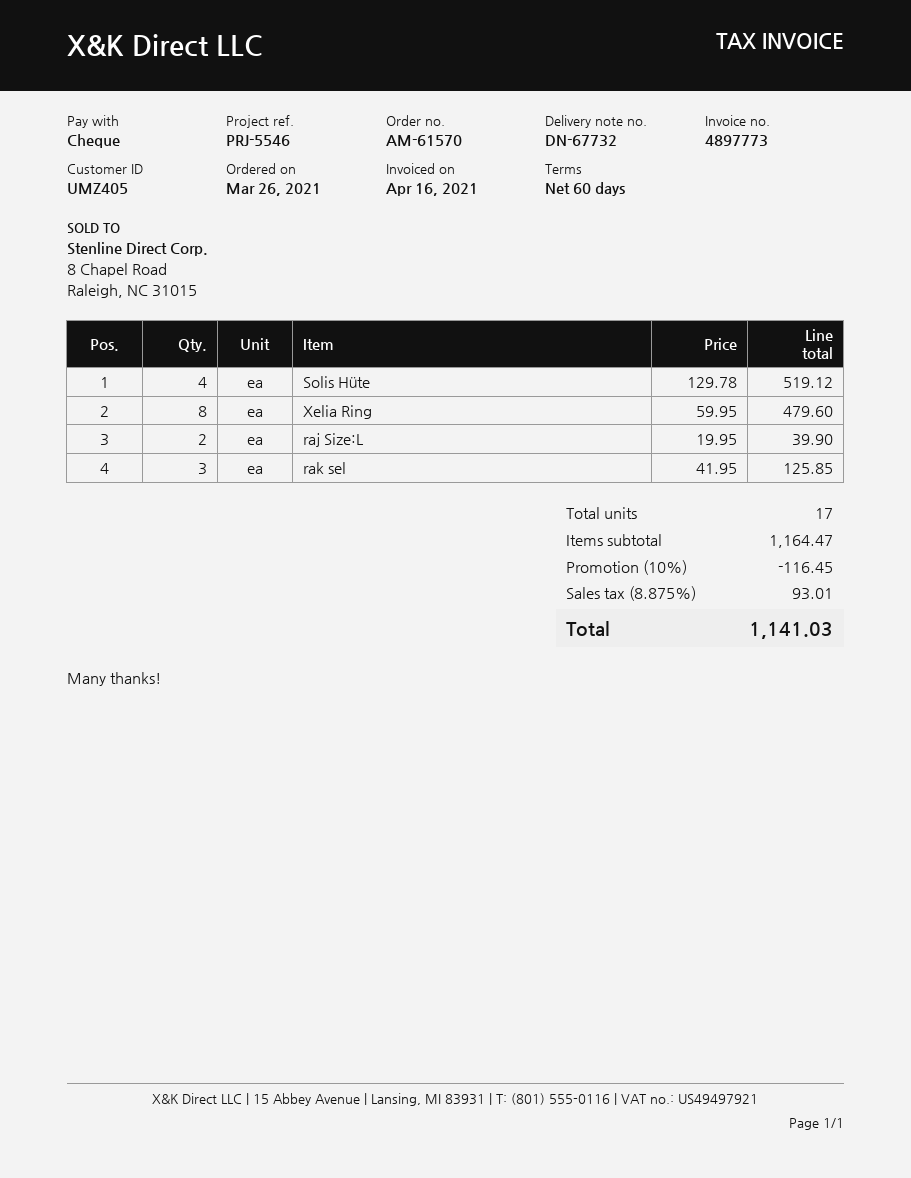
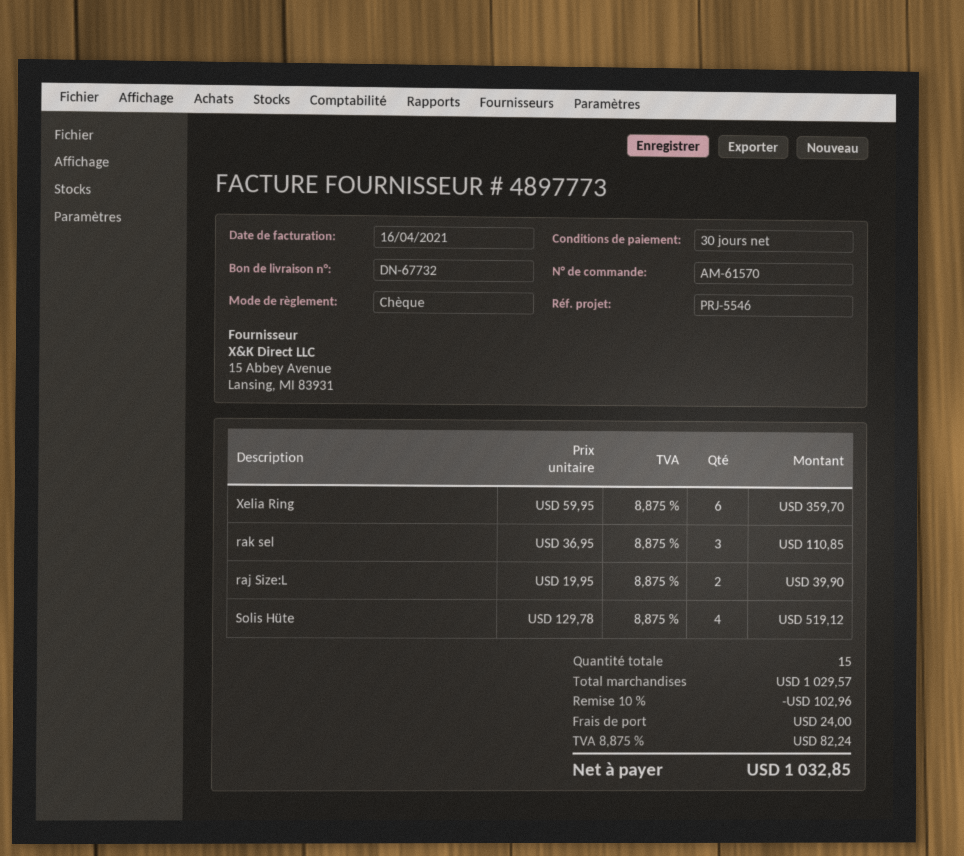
payment terms: 60 days -> 30 days
Xelia Ring: 8 x 59.95 = 479.60 -> 6 x 59.95 = 359.70
rak sel: 3 x 41.95 = 125.85 -> 3 x 36.95 = 110.85
total quantity: 17 -> 15
subtotal: 1164.47 -> 1029.57
discount: 10% = 116.45 -> 10% = 102.96
shipping: none -> 24.00
tax: 8.875% = 93.01 -> 8.875% = 82.24
total: 1141.03 -> 1032.85

